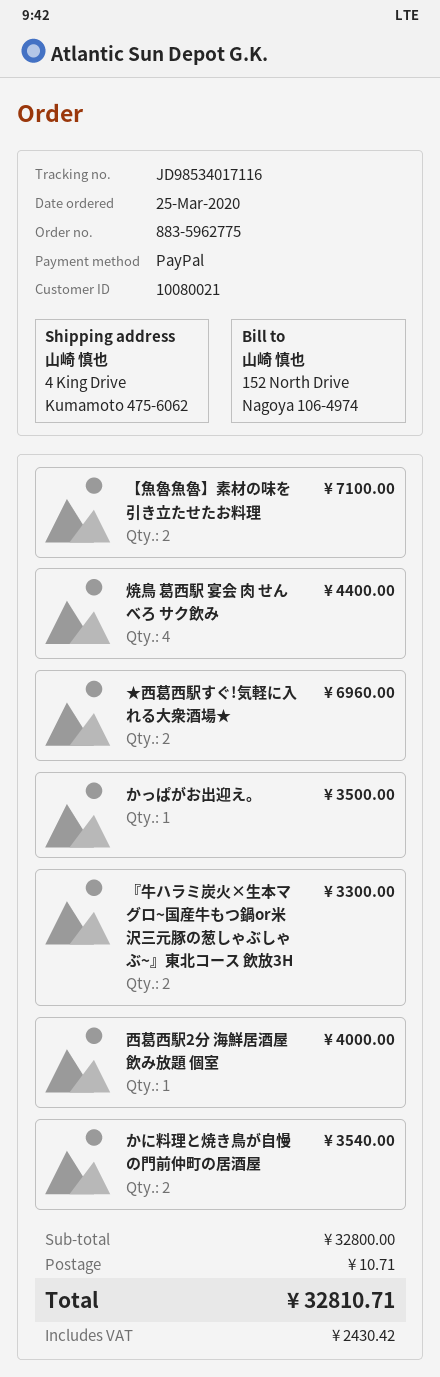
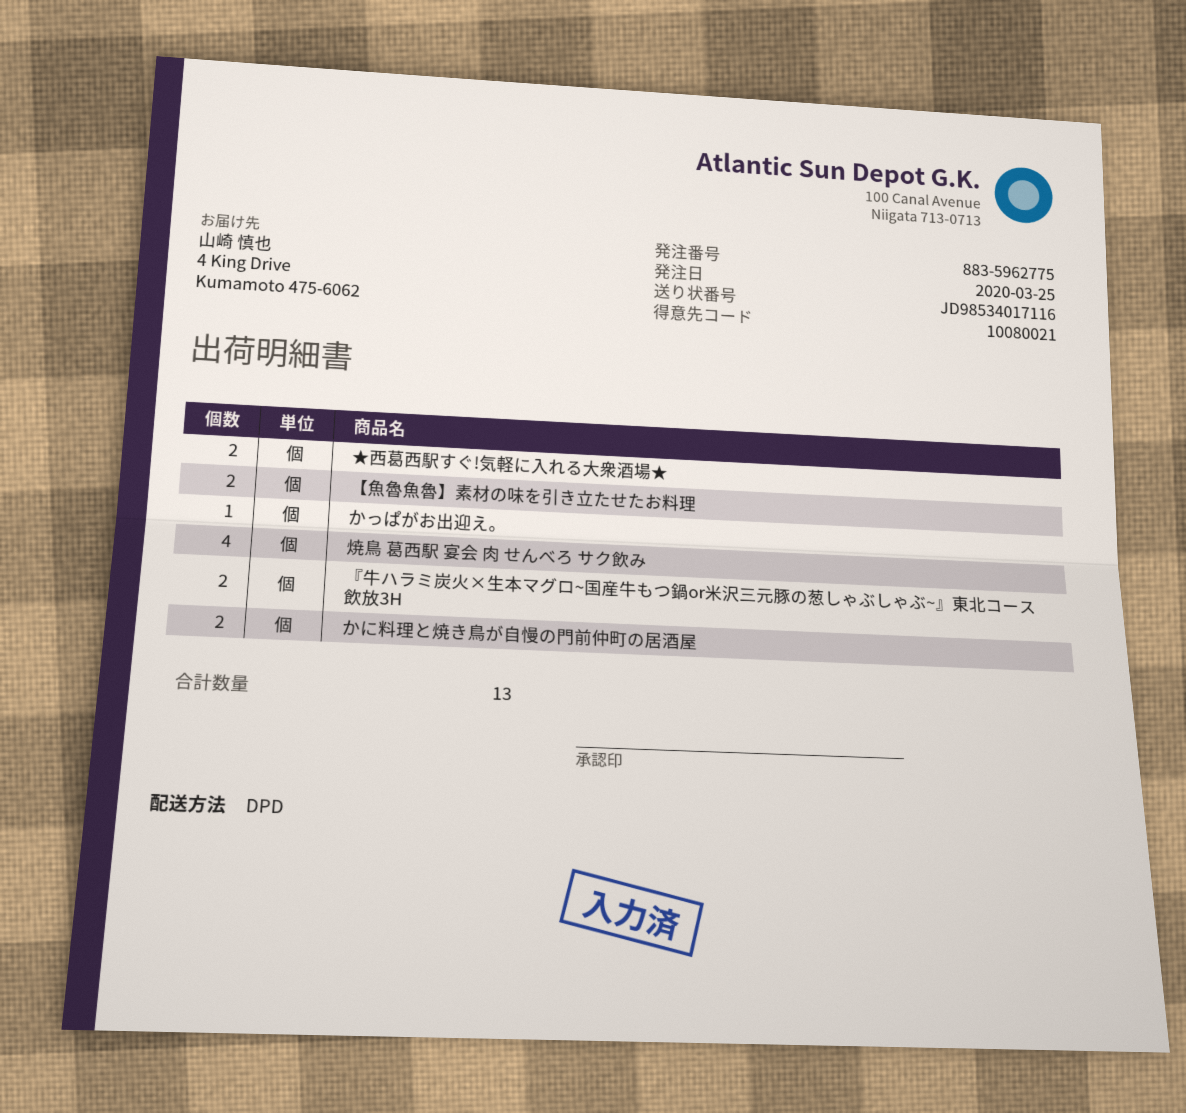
西葛西駅2分 海鮮居酒屋 飲み放題 個室: 1 -> none

